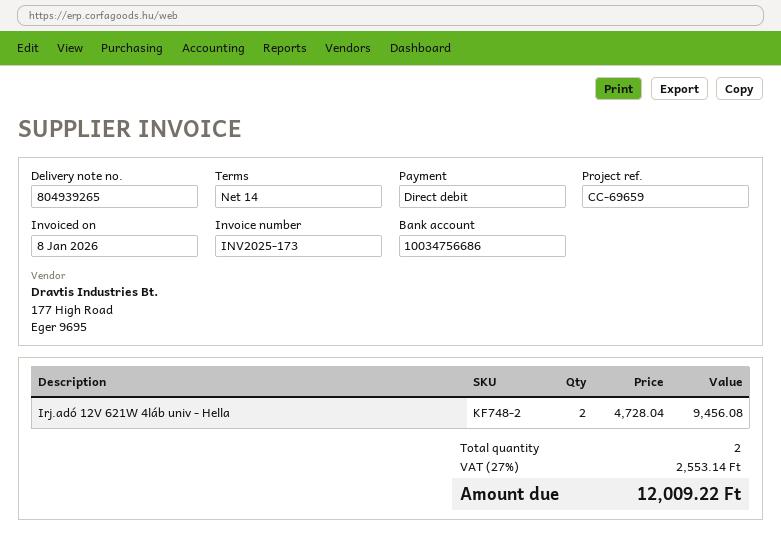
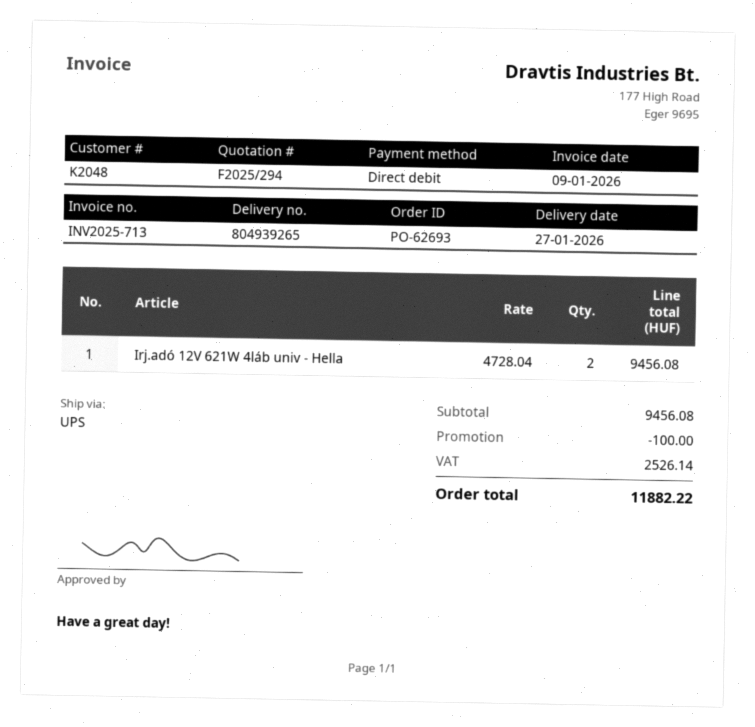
invoice number: INV2025-173 -> INV2025-713
invoice date: 2026-01-08 -> 2026-01-09
discount: none -> 100.00
tax: 2553.14 -> 2526.14
total: 12009.22 -> 11882.22

